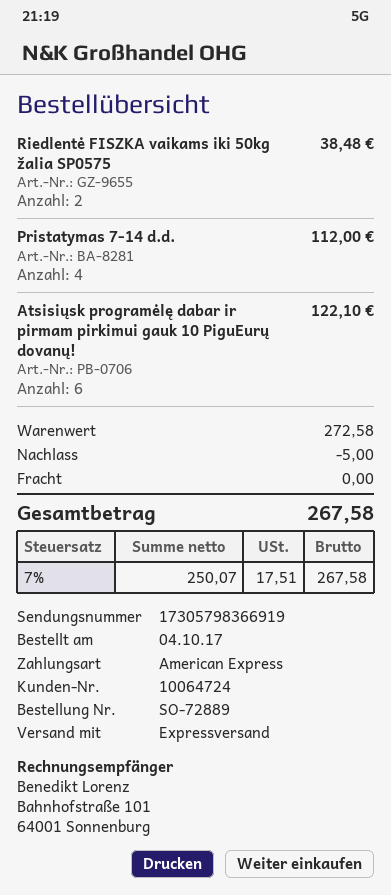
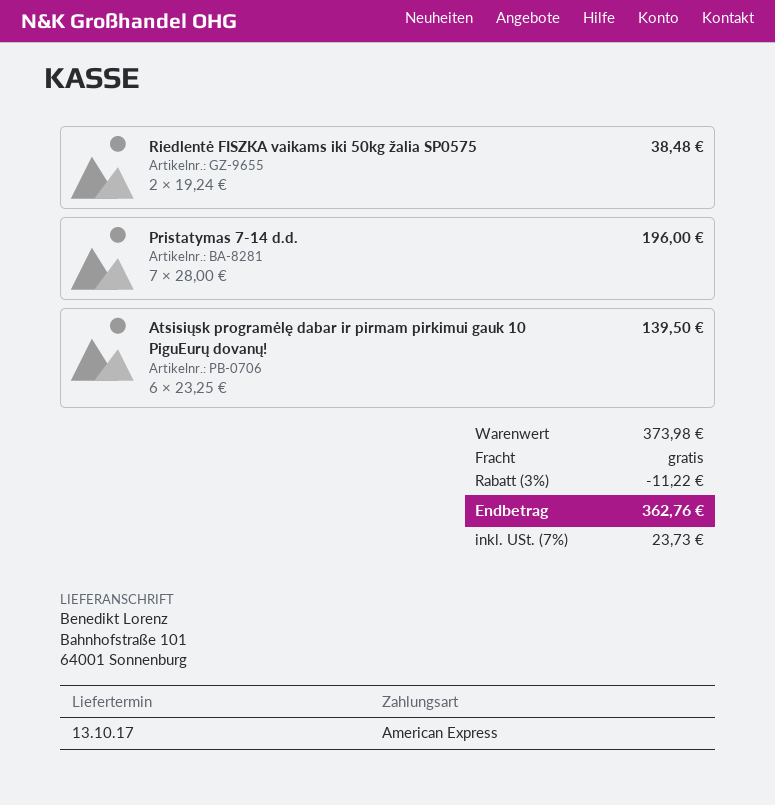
Pristatymas 7-14 d.d.: 4 for 112.00 -> 7 for 196.00
Atsisiųsk programėlę dabar ir pirmam pirkimui gauk 10 PiguEurų dovanų!: 6 for 122.10 -> 6 for 139.50
subtotal: 272.58 -> 373.98
discount: 5.00 -> 11.22
tax: 7% = 17.51 -> 7% = 23.73
total: 267.58 -> 362.76

